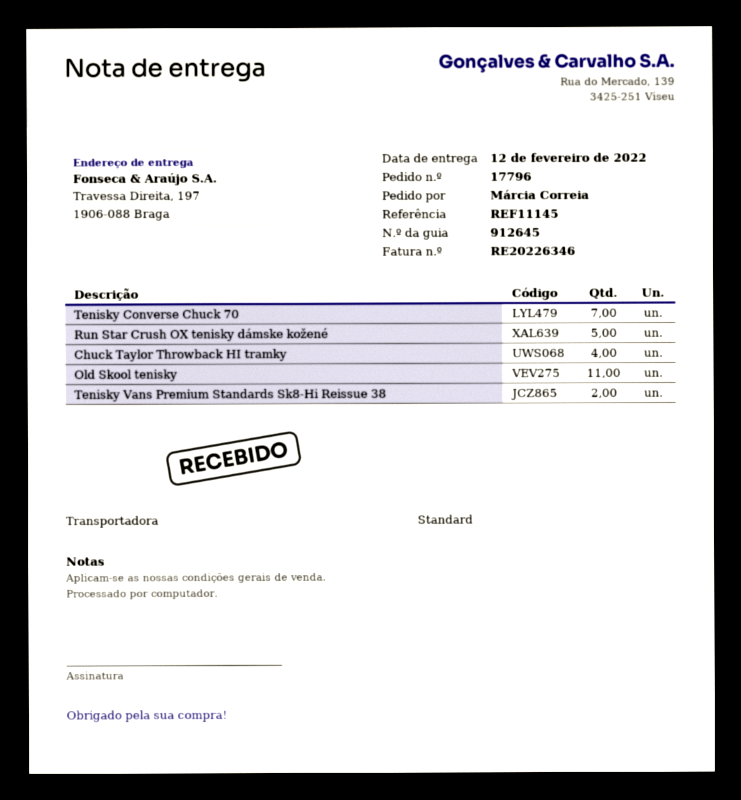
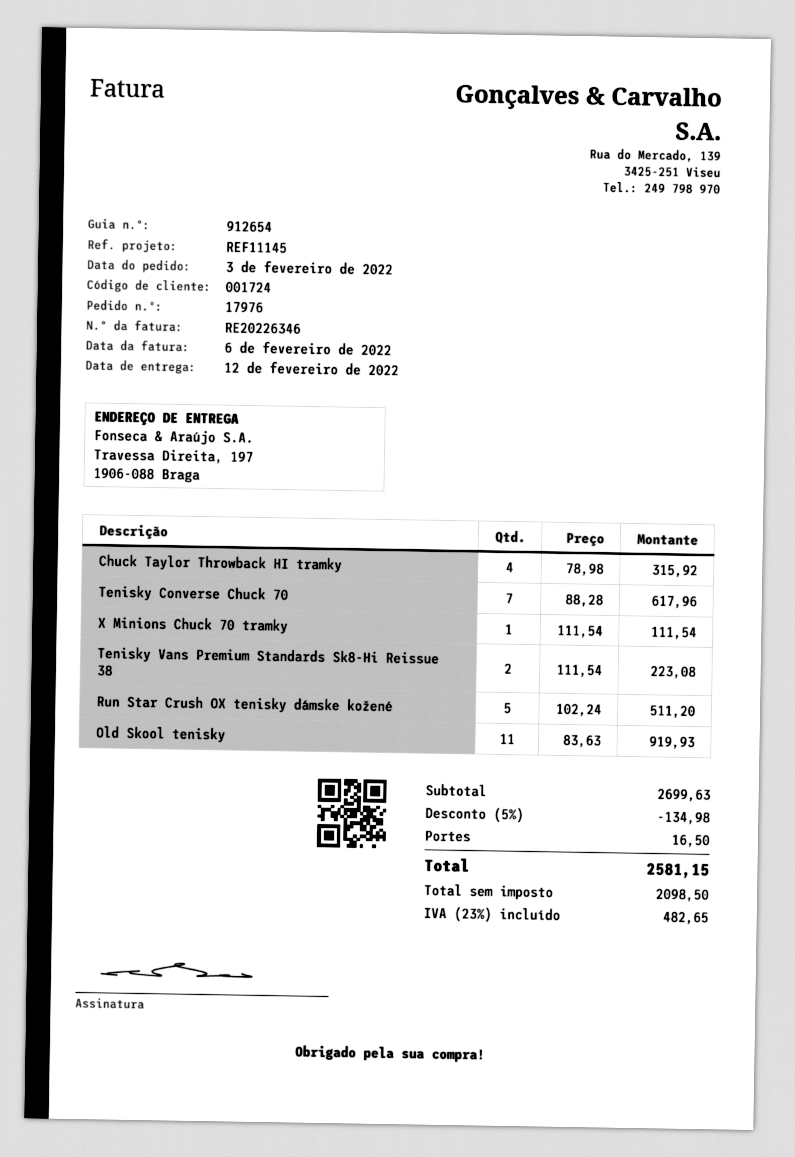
order number: 17796 -> 17976
delivery note number: 912645 -> 912654
X Minions Chuck 70 tramky: none -> 1

